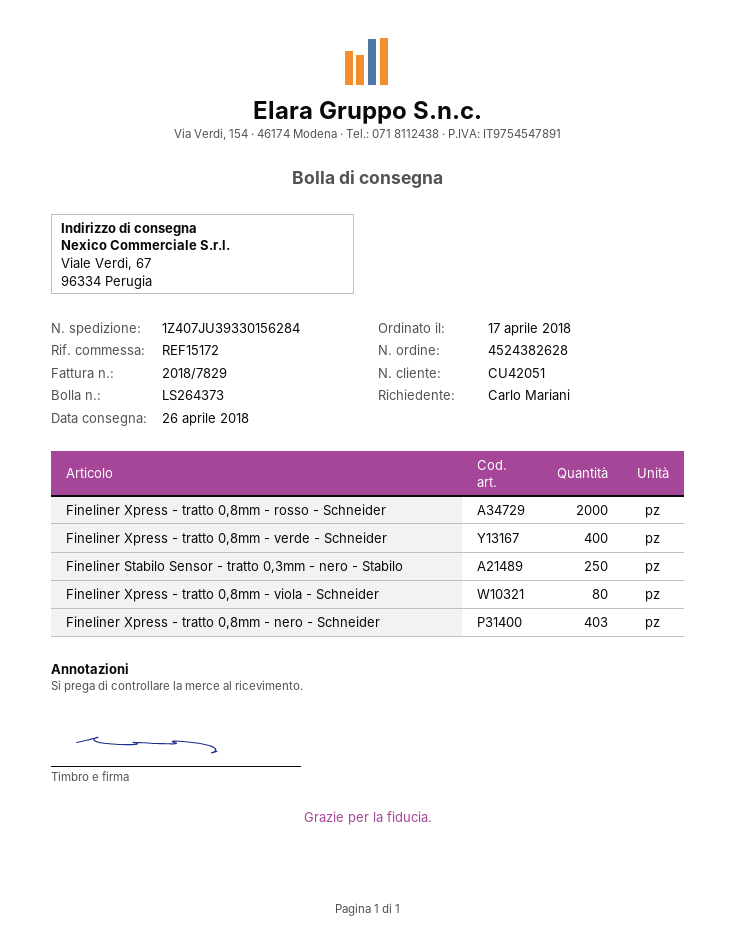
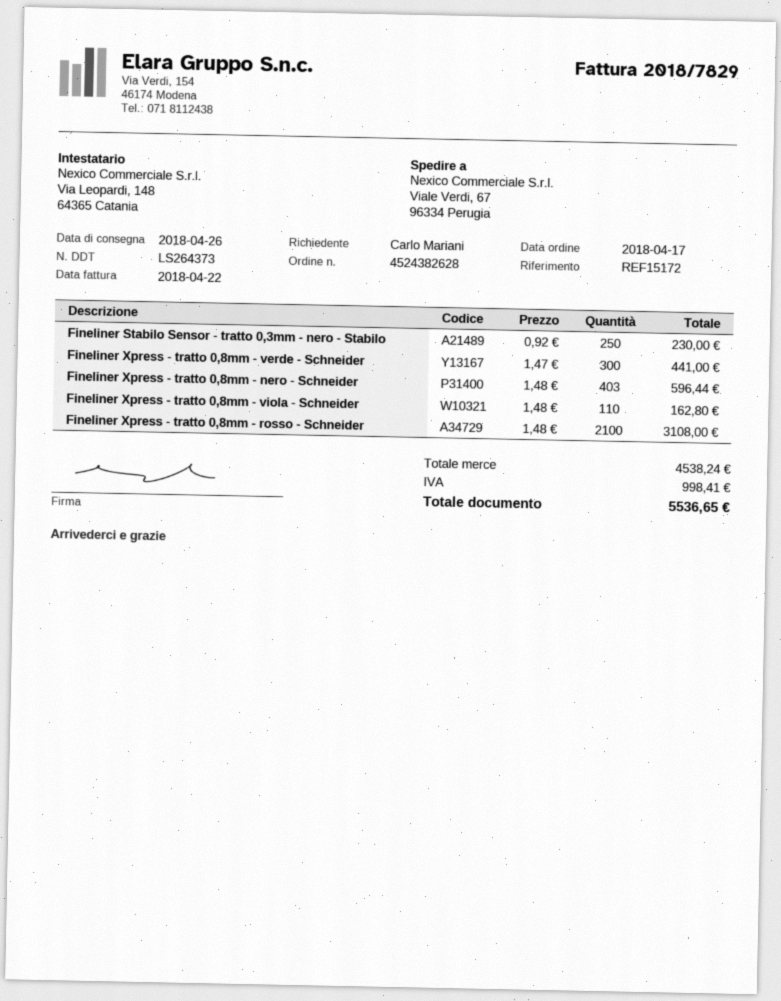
Fineliner Xpress - tratto 0,8mm - rosso - Schneider: 2000 -> 2100
Fineliner Xpress - tratto 0,8mm - verde - Schneider: 400 -> 300
Fineliner Xpress - tratto 0,8mm - viola - Schneider: 80 -> 110

